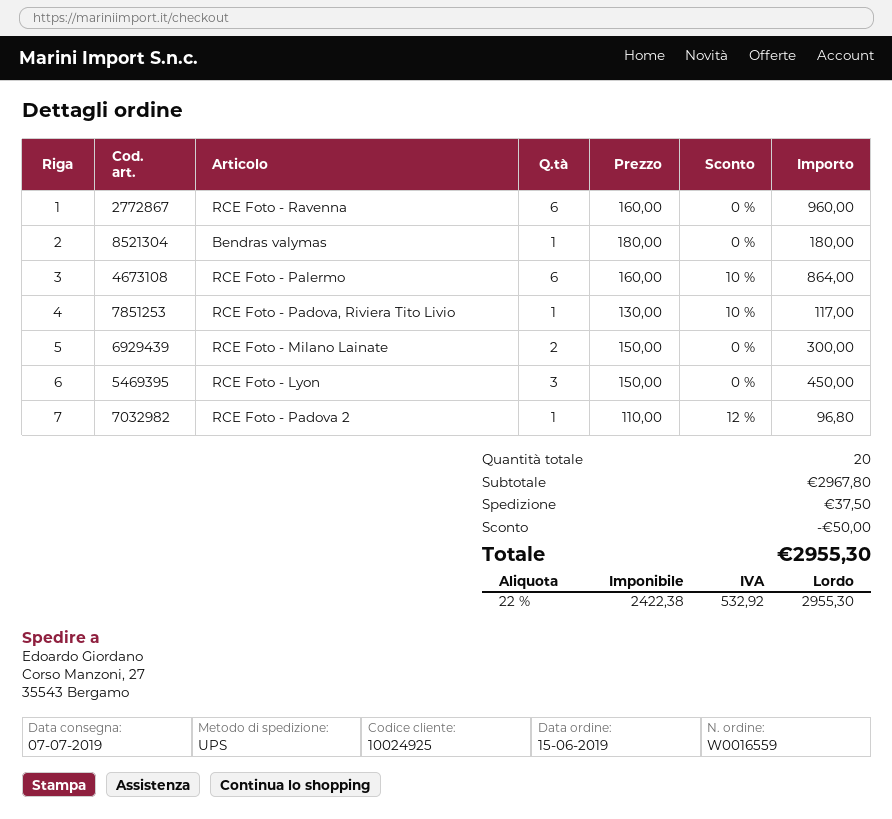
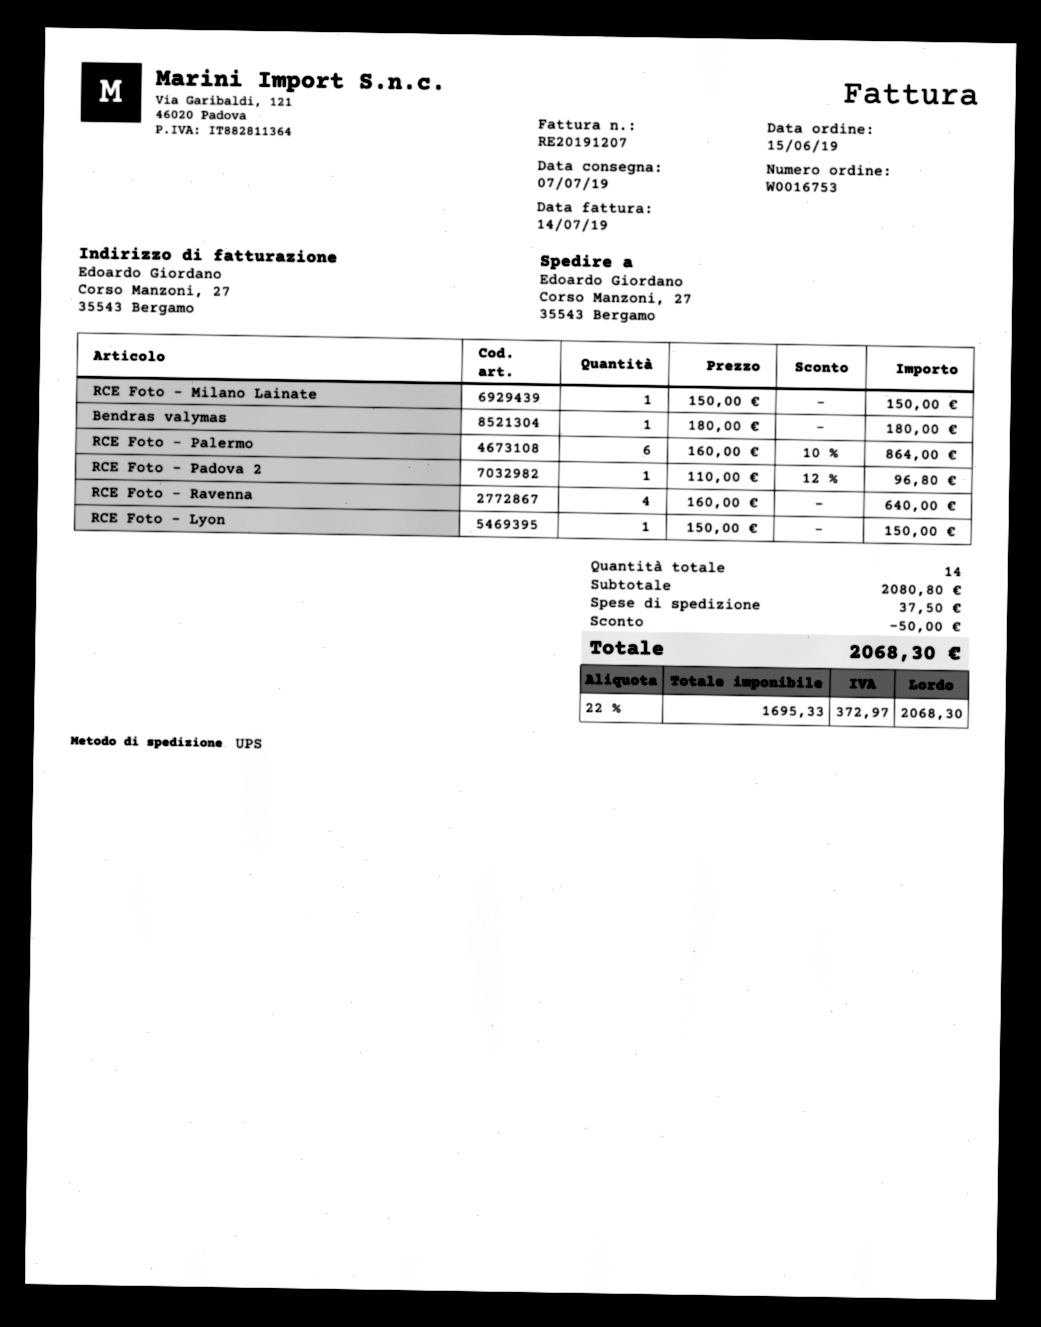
order number: W0016559 -> W0016753
RCE Foto - Ravenna: 6 x 160.00 = 960.00 -> 4 x 160.00 = 640.00
RCE Foto - Padova, Riviera Tito Livio: 1 x 130.00 - 10% = 117.00 -> none
RCE Foto - Milano Lainate: 2 x 150.00 = 300.00 -> 1 x 150.00 = 150.00
RCE Foto - Lyon: 3 x 150.00 = 450.00 -> 1 x 150.00 = 150.00
total quantity: 20 -> 14
subtotal: 2967.80 -> 2080.80
net: 2422.38 -> 1695.33
tax: 22% = 532.92 -> 22% = 372.97
total: 2955.30 -> 2068.30

